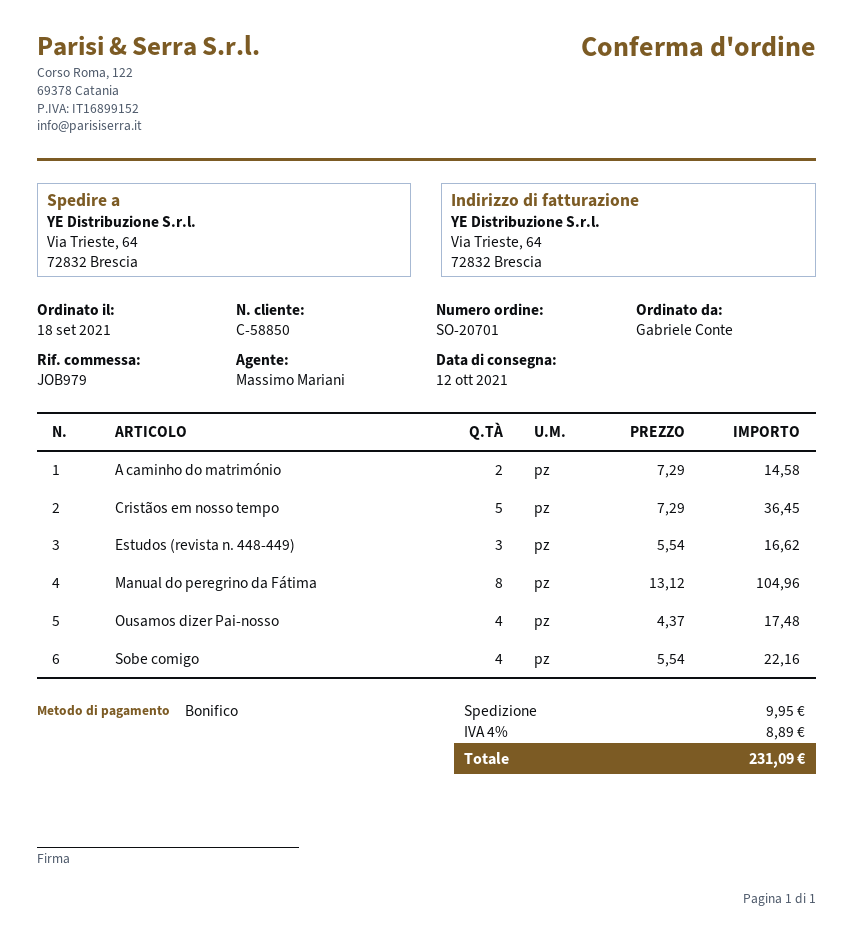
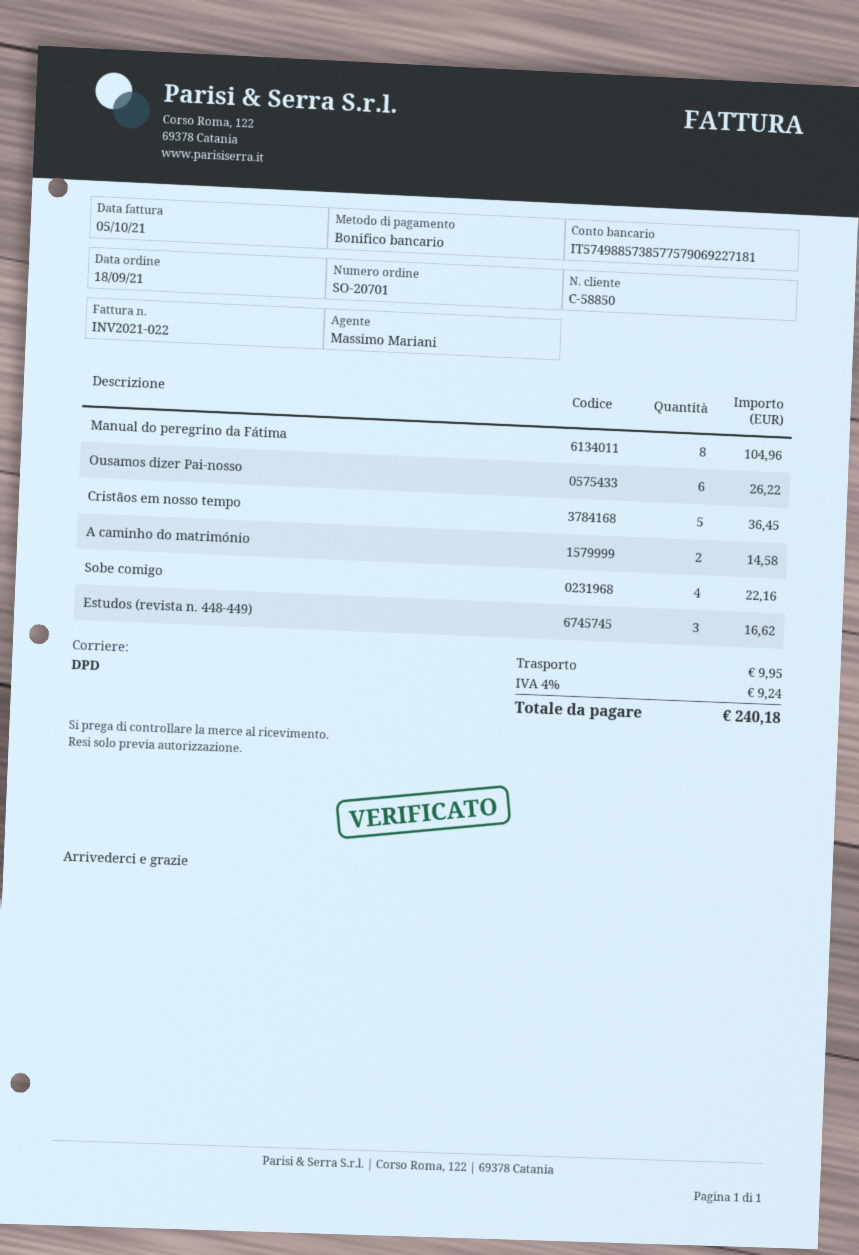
Ousamos dizer Pai-nosso: 4 for 17.48 -> 6 for 26.22
tax: 4% = 8.89 -> 4% = 9.24
total: 231.09 -> 240.18

